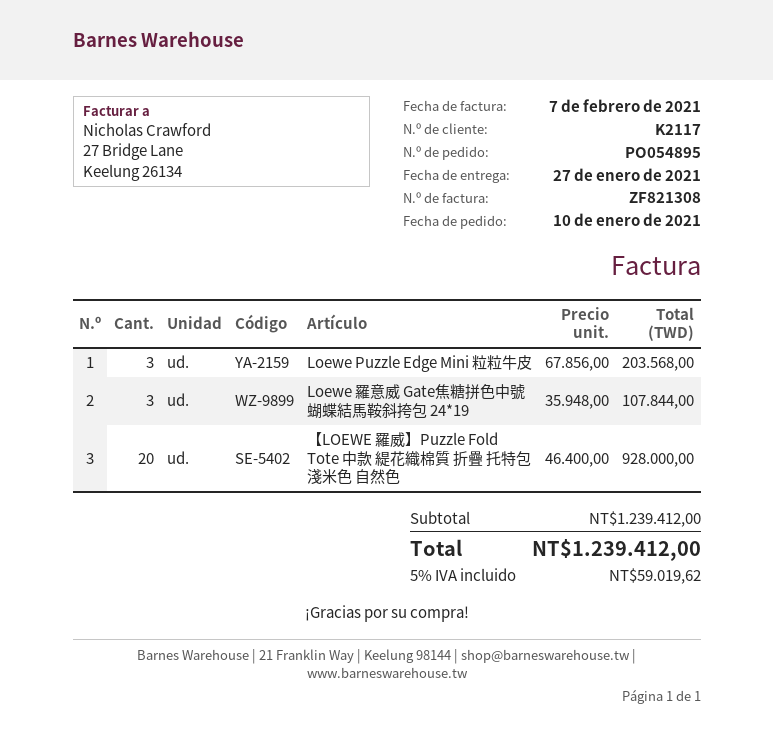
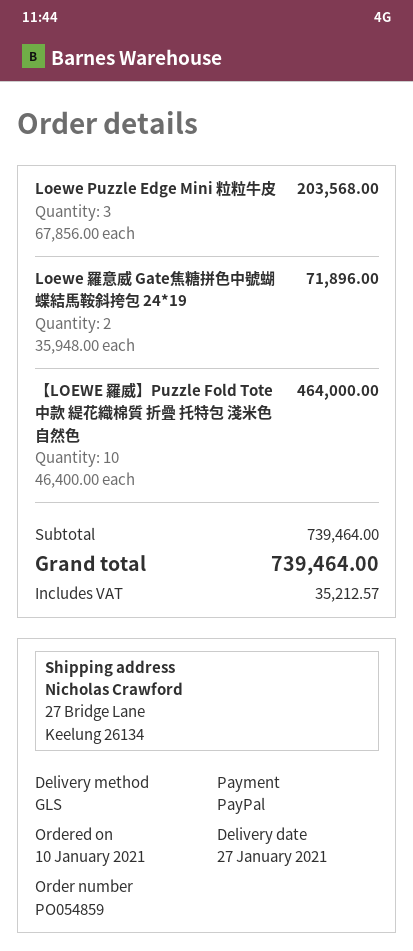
order number: PO054895 -> PO054859
Loewe 羅意威 Gate焦糖拼色中號蝴蝶結馬鞍斜挎包 24*19: 3 x 35948.00 = 107844.00 -> 2 x 35948.00 = 71896.00
【LOEWE 羅威】Puzzle Fold Tote 中款 緹花織棉質 折疊 托特包 淺米色 自然色: 20 x 46400.00 = 928000.00 -> 10 x 46400.00 = 464000.00
subtotal: 1239412.00 -> 739464.00
tax: 59019.62 -> 35212.57
total: 1239412.00 -> 739464.00

